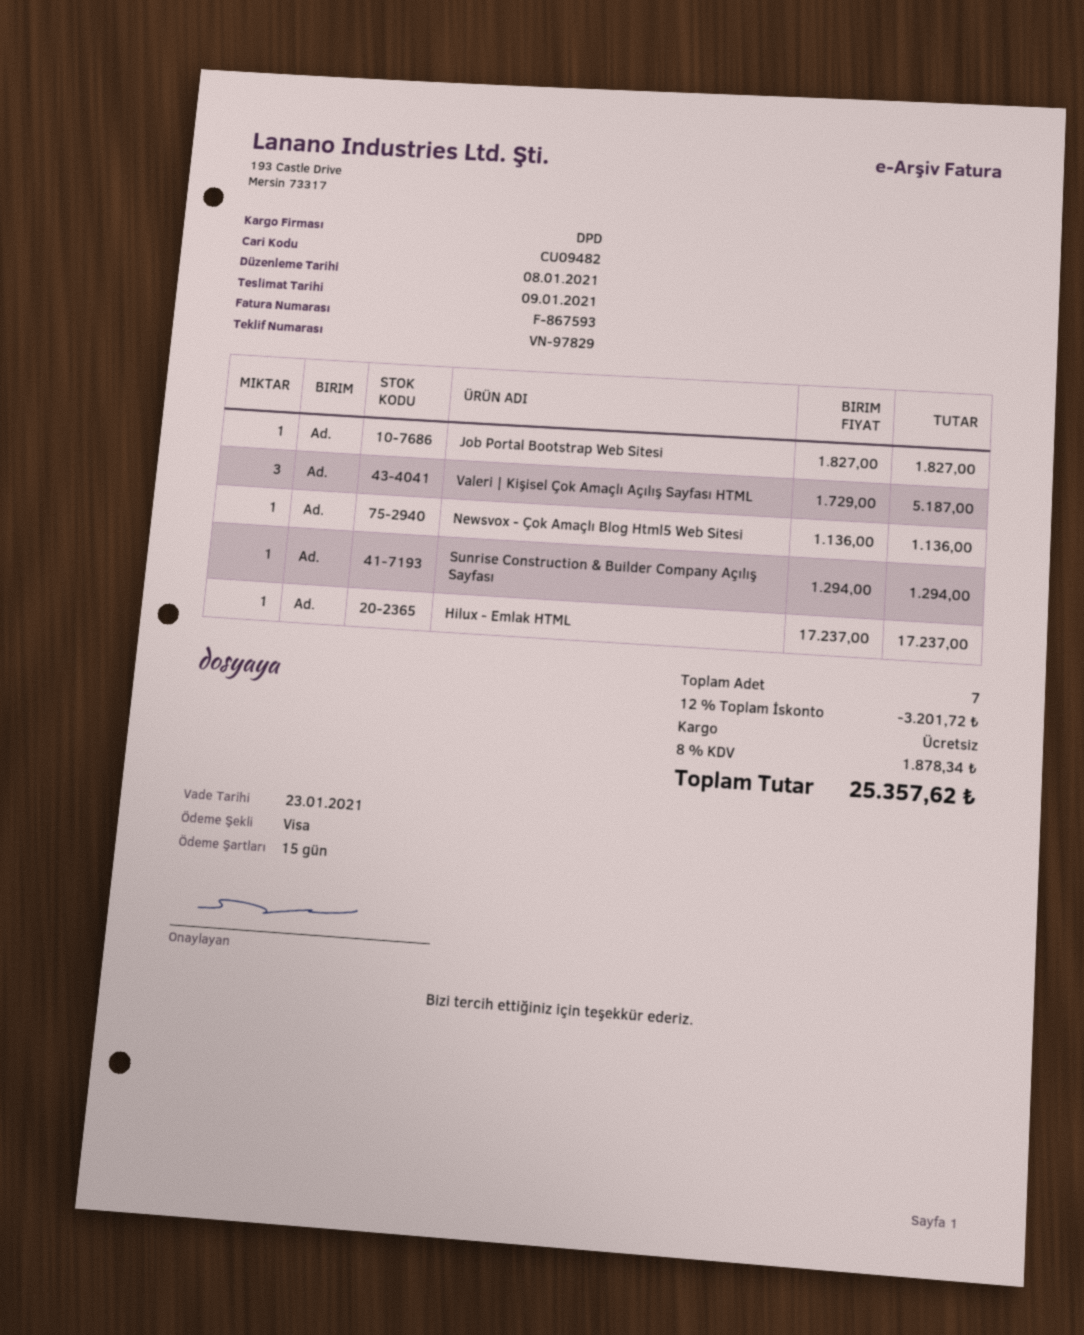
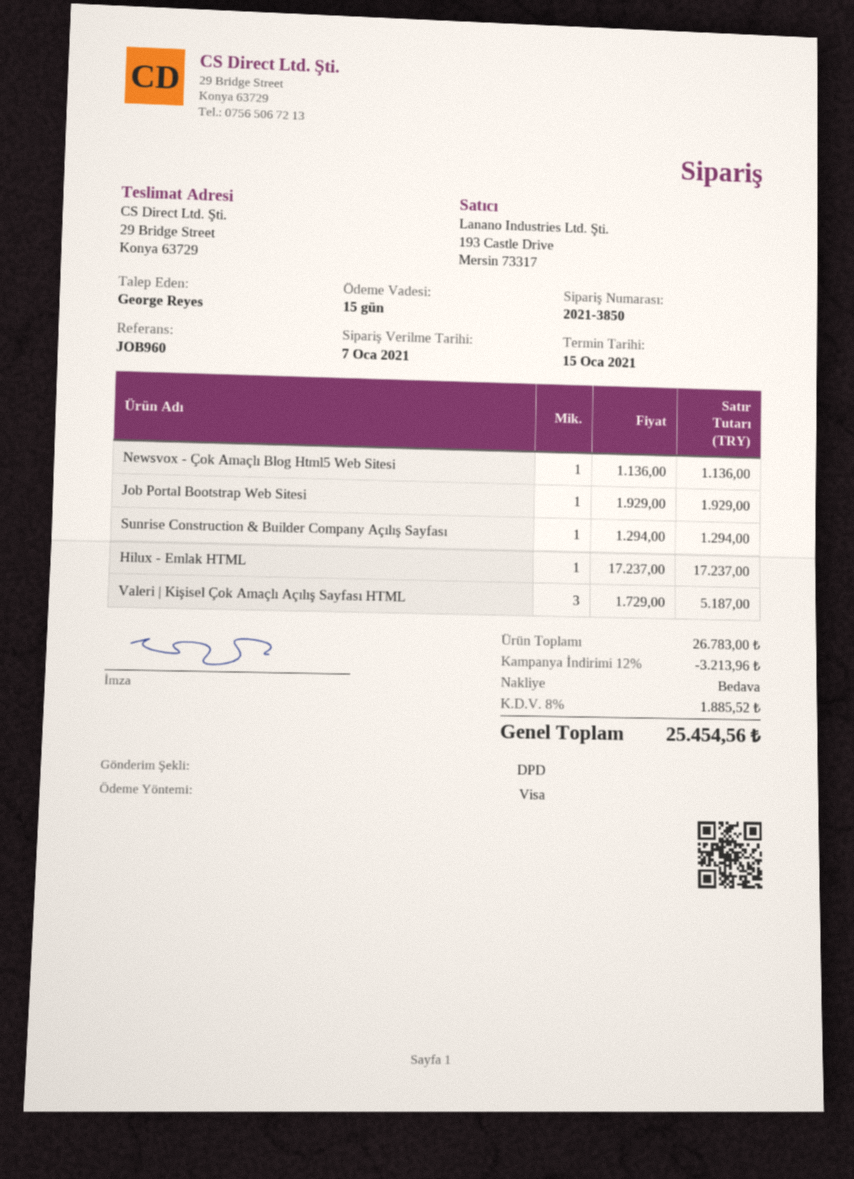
delivery date: 2021-01-09 -> 2021-01-15
Job Portal Bootstrap Web Sitesi: 1 x 1827.00 = 1827.00 -> 1 x 1929.00 = 1929.00
discount: 12% = 3201.72 -> 12% = 3213.96
tax: 8% = 1878.34 -> 8% = 1885.52
total: 25357.62 -> 25454.56

